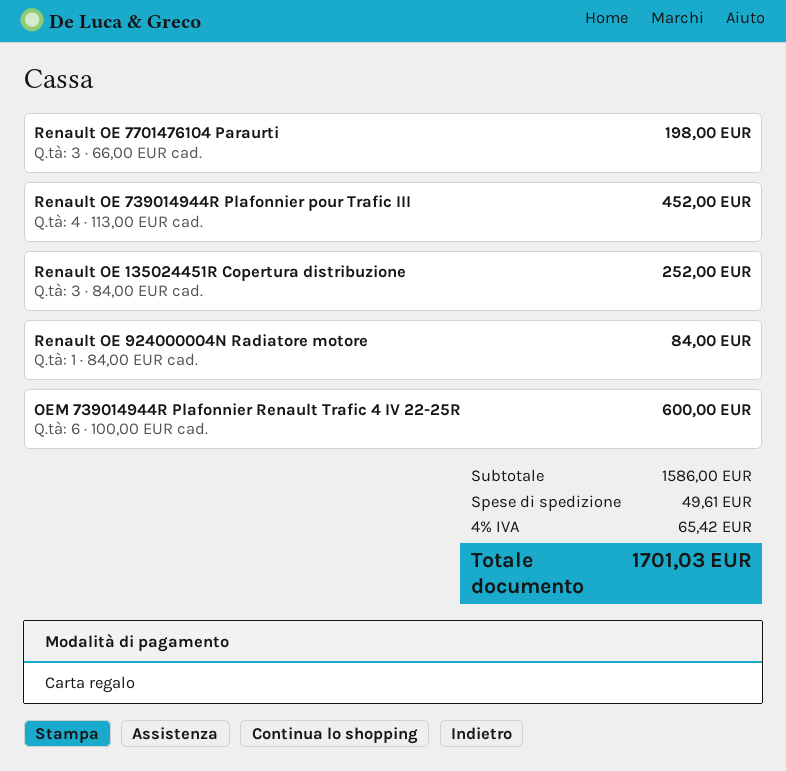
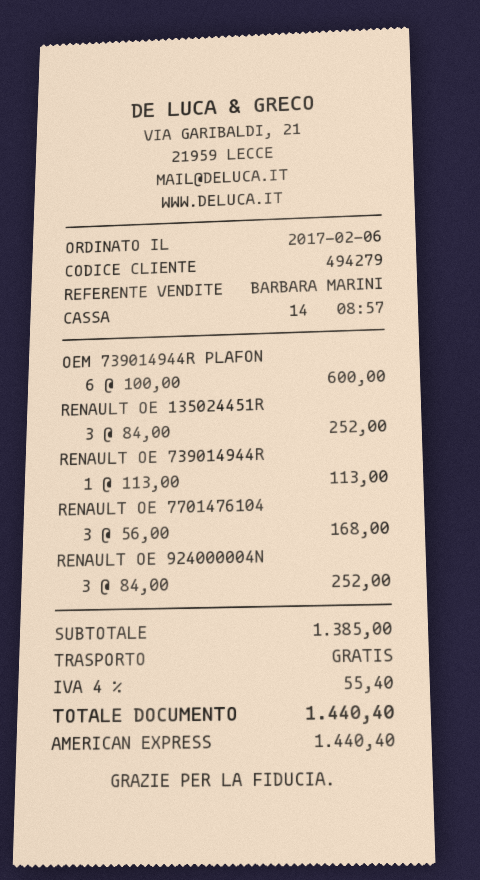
payment method: gift card -> American Express
Renault OE 7701476104 Paraurti: 3 x 66.00 = 198.00 -> 3 x 56.00 = 168.00
Renault OE 739014944R Plafonnier pour Trafic III: 4 x 113.00 = 452.00 -> 1 x 113.00 = 113.00
Renault OE 924000004N Radiatore motore: 1 x 84.00 = 84.00 -> 3 x 84.00 = 252.00
subtotal: 1586.00 -> 1385.00
shipping: 49.61 -> 0.00
tax: 4% = 65.42 -> 4% = 55.40
total: 1701.03 -> 1440.40

